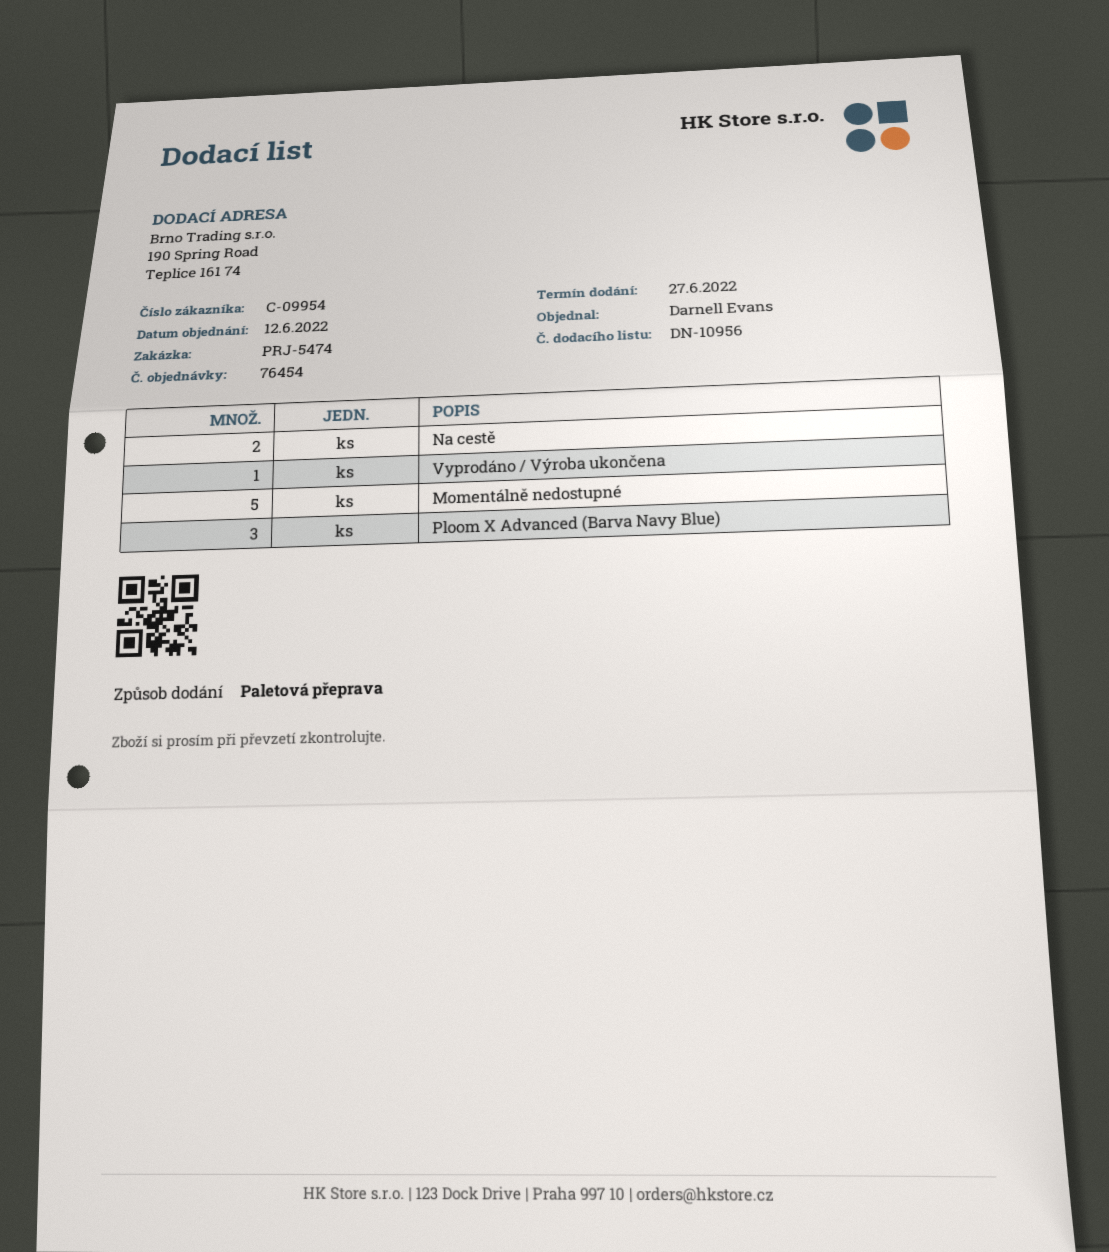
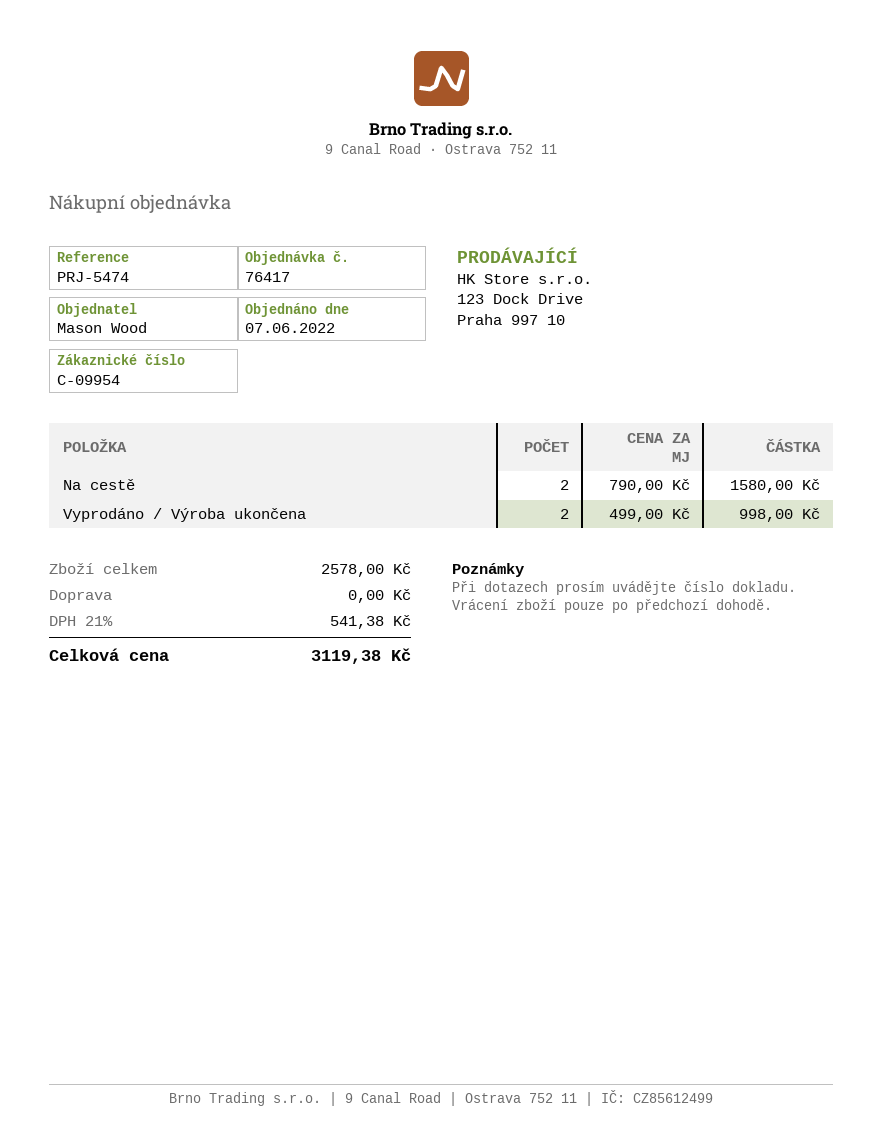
order number: 76454 -> 76417
order date: 2022-06-12 -> 2022-06-07
ordered by: Darnell Evans -> Mason Wood
Vyprodáno / Výroba ukončena: 1 -> 2
Momentálně nedostupné: 5 -> none
Ploom X Advanced (Barva Navy Blue): 3 -> none

